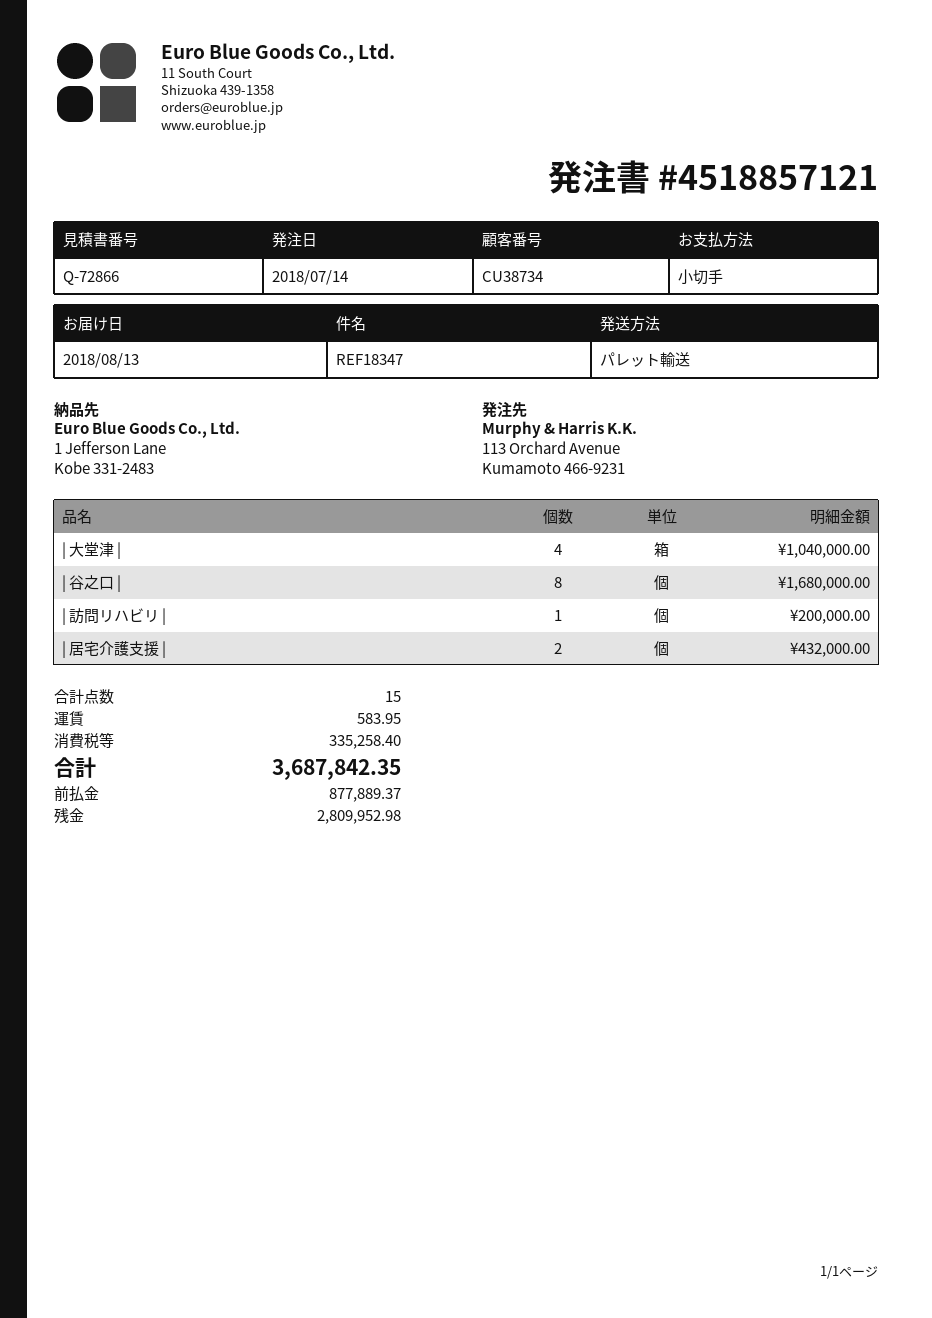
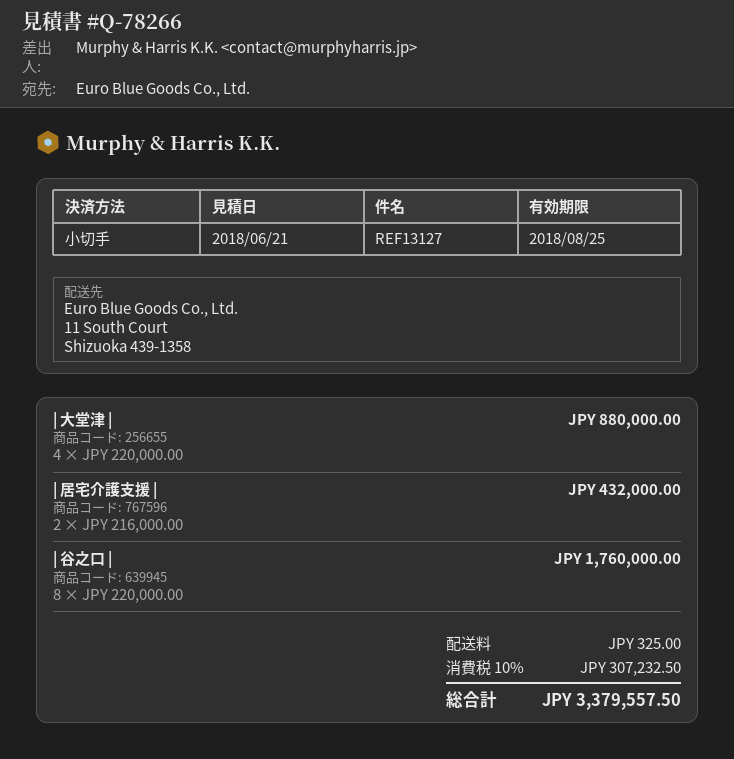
quote number: Q-72866 -> Q-78266
reference: REF18347 -> REF13127
ship to: 1 Jefferson Lane, Kobe 331-2483 -> 11 South Court, Shizuoka 439-1358
| 大堂津 |: 4 for 1040000.00 -> 4 for 880000.00
| 谷之口 |: 8 for 1680000.00 -> 8 for 1760000.00
| 訪問リハビリ |: 1 for 200000.00 -> none
shipping: 583.95 -> 325.00
tax: 335258.40 -> 307232.50
total: 3687842.35 -> 3379557.50

